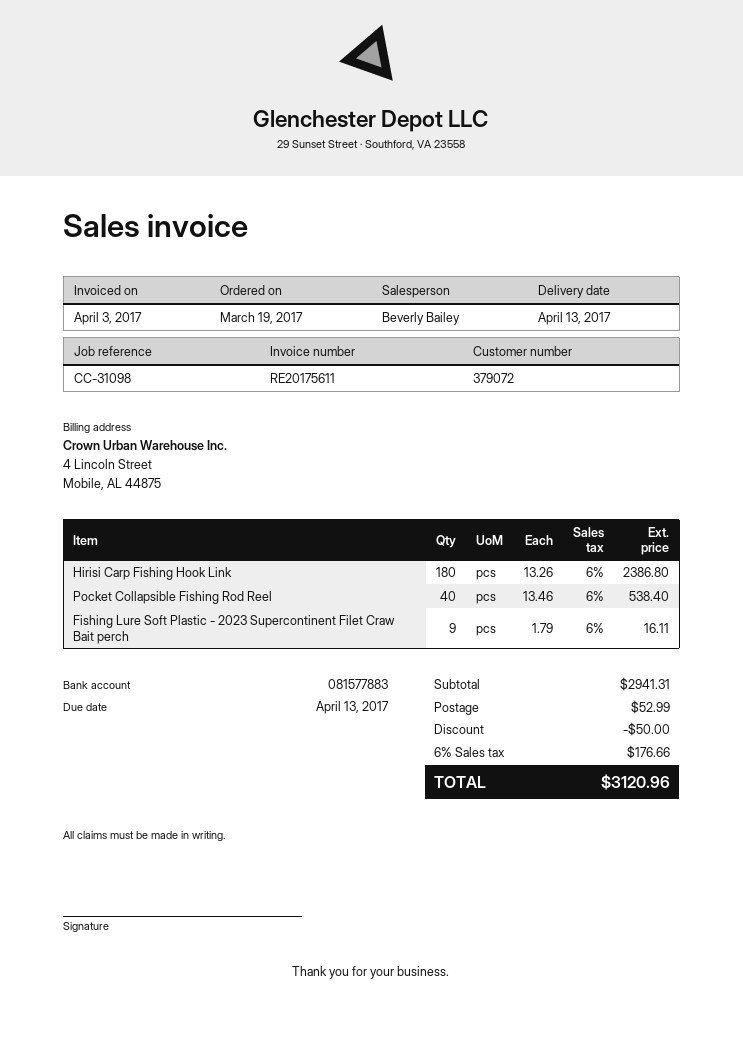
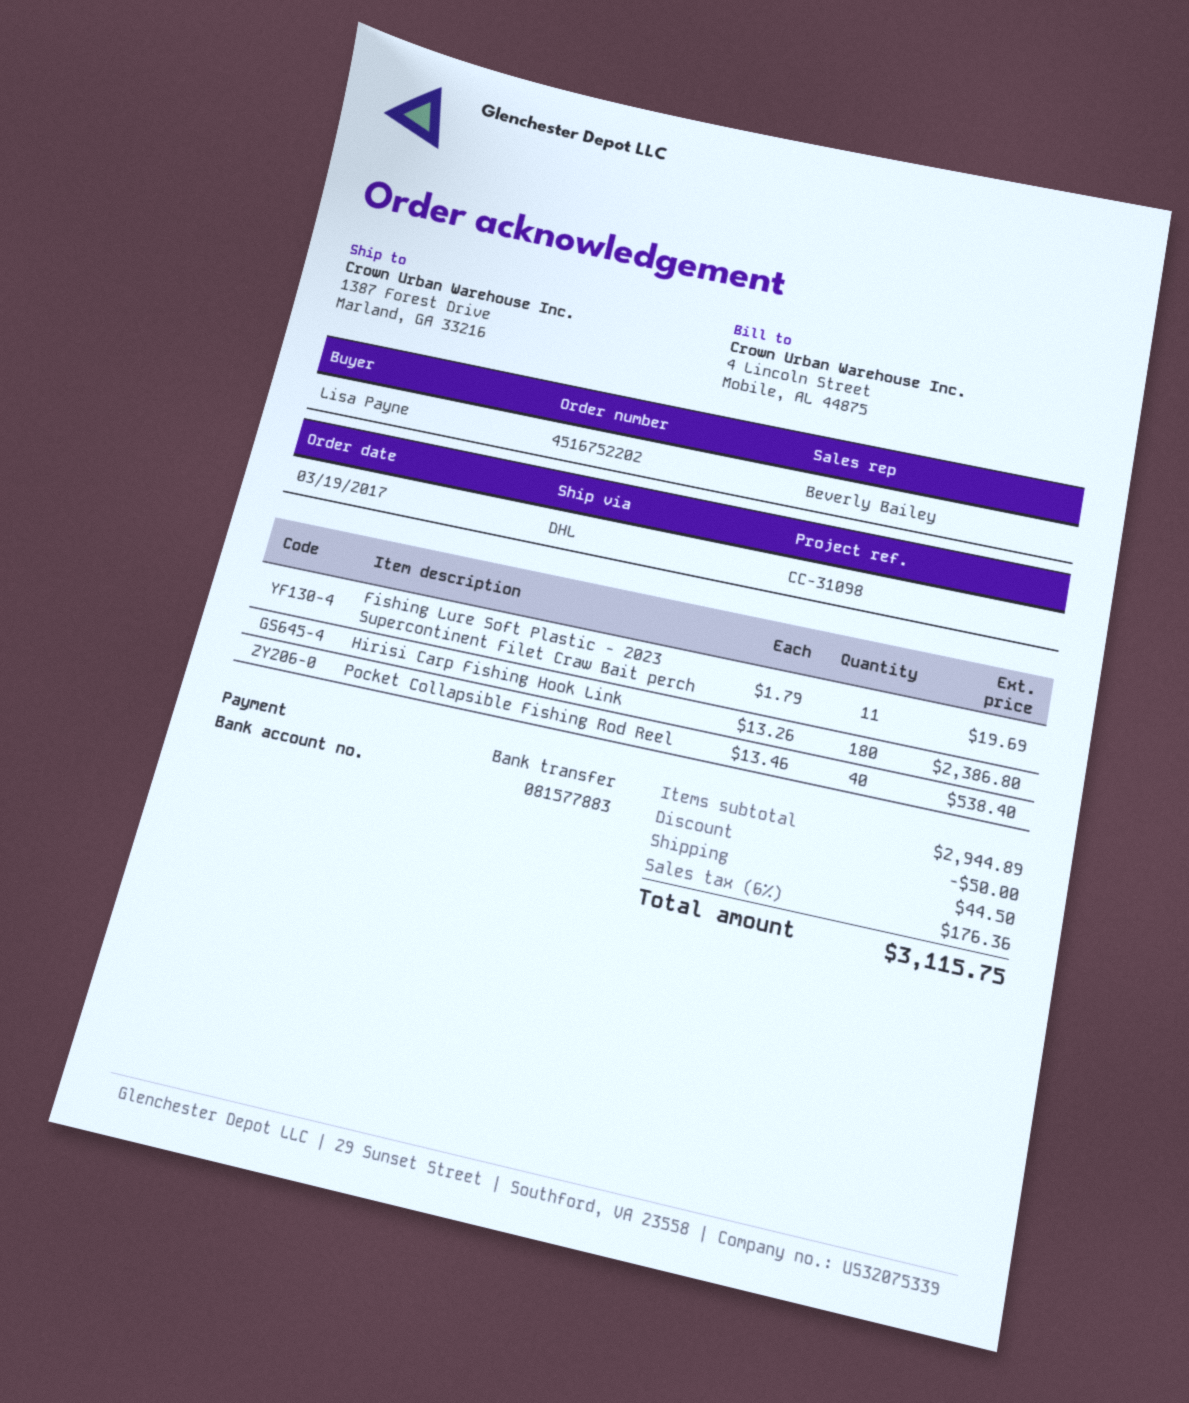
Fishing Lure Soft Plastic - 2023 Supercontinent Filet Craw Bait perch: 9 x 1.79 = 16.11 -> 11 x 1.79 = 19.69
subtotal: 2941.31 -> 2944.89
shipping: 52.99 -> 44.50
tax: 6% = 176.66 -> 6% = 176.36
total: 3120.96 -> 3115.75

